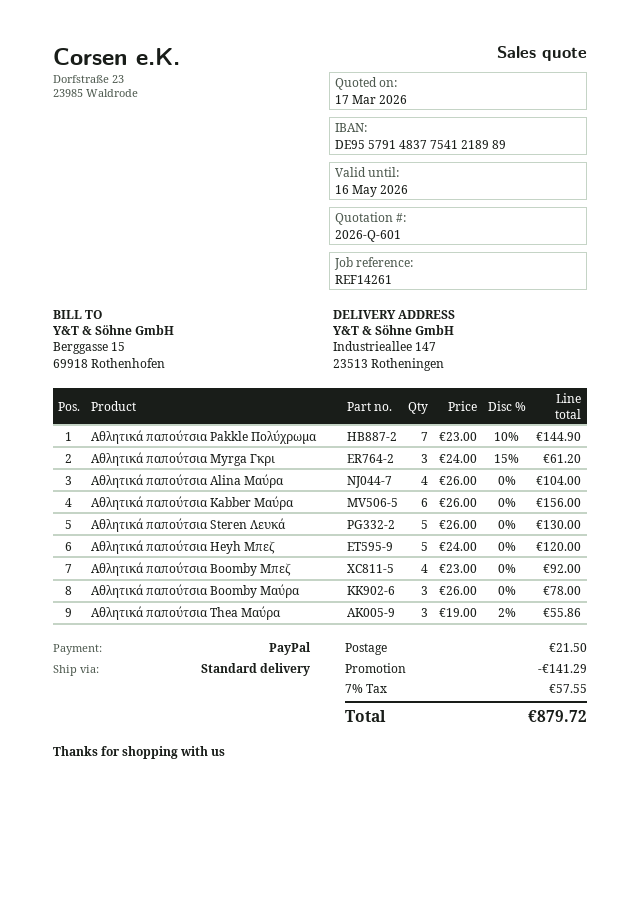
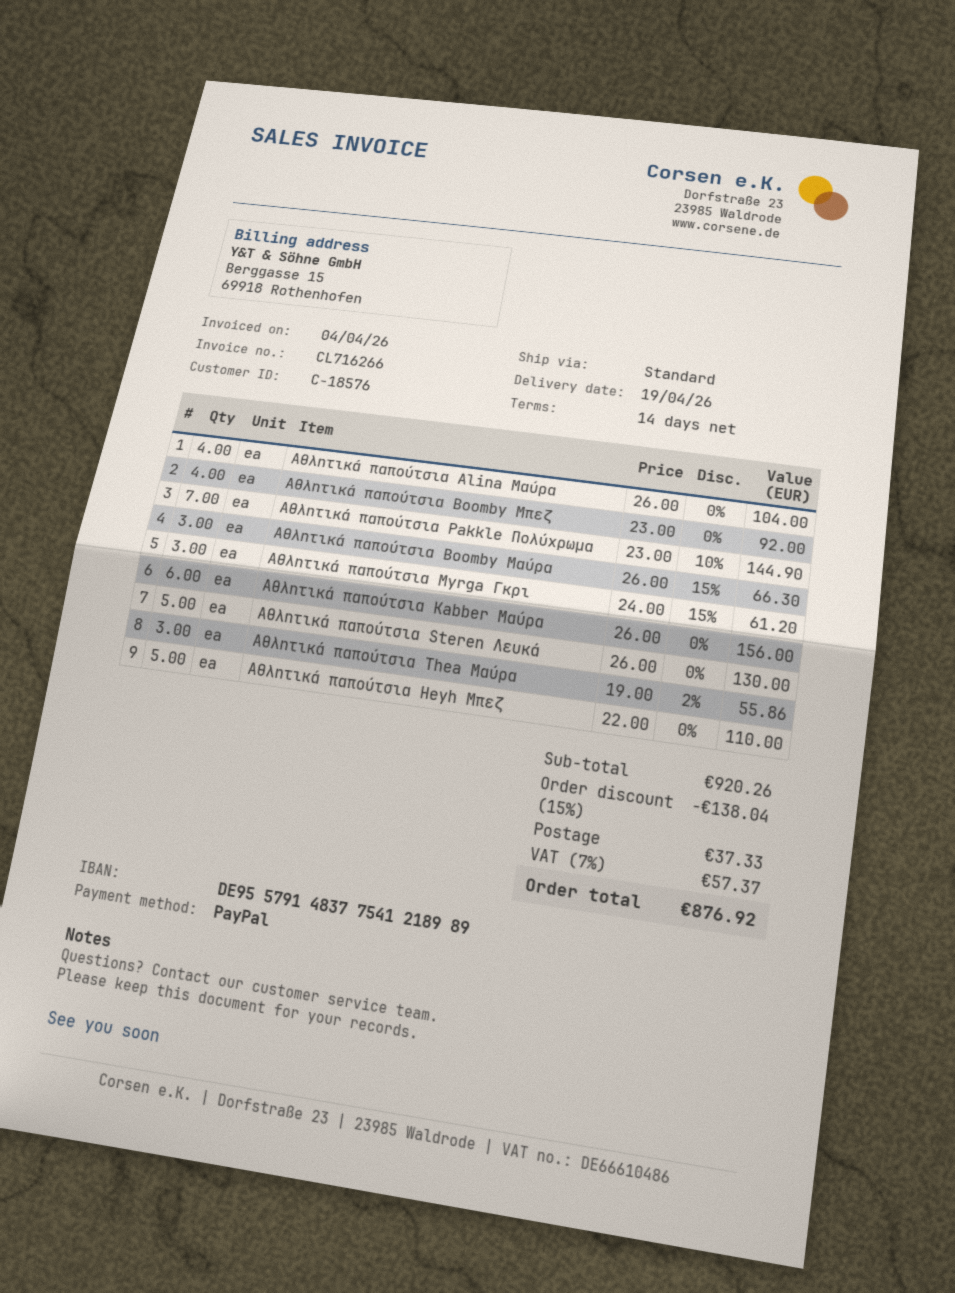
Αθλητικά παπούτσια Heyh Μπεζ: 5 x 24.00 = 120.00 -> 5 x 22.00 = 110.00
Αθλητικά παπούτσια Boomby Μαύρα: 3 x 26.00 = 78.00 -> 3 x 26.00 - 15% = 66.30
discount: 141.29 -> 138.04
shipping: 21.50 -> 37.33
tax: 7% = 57.55 -> 7% = 57.37
total: 879.72 -> 876.92

